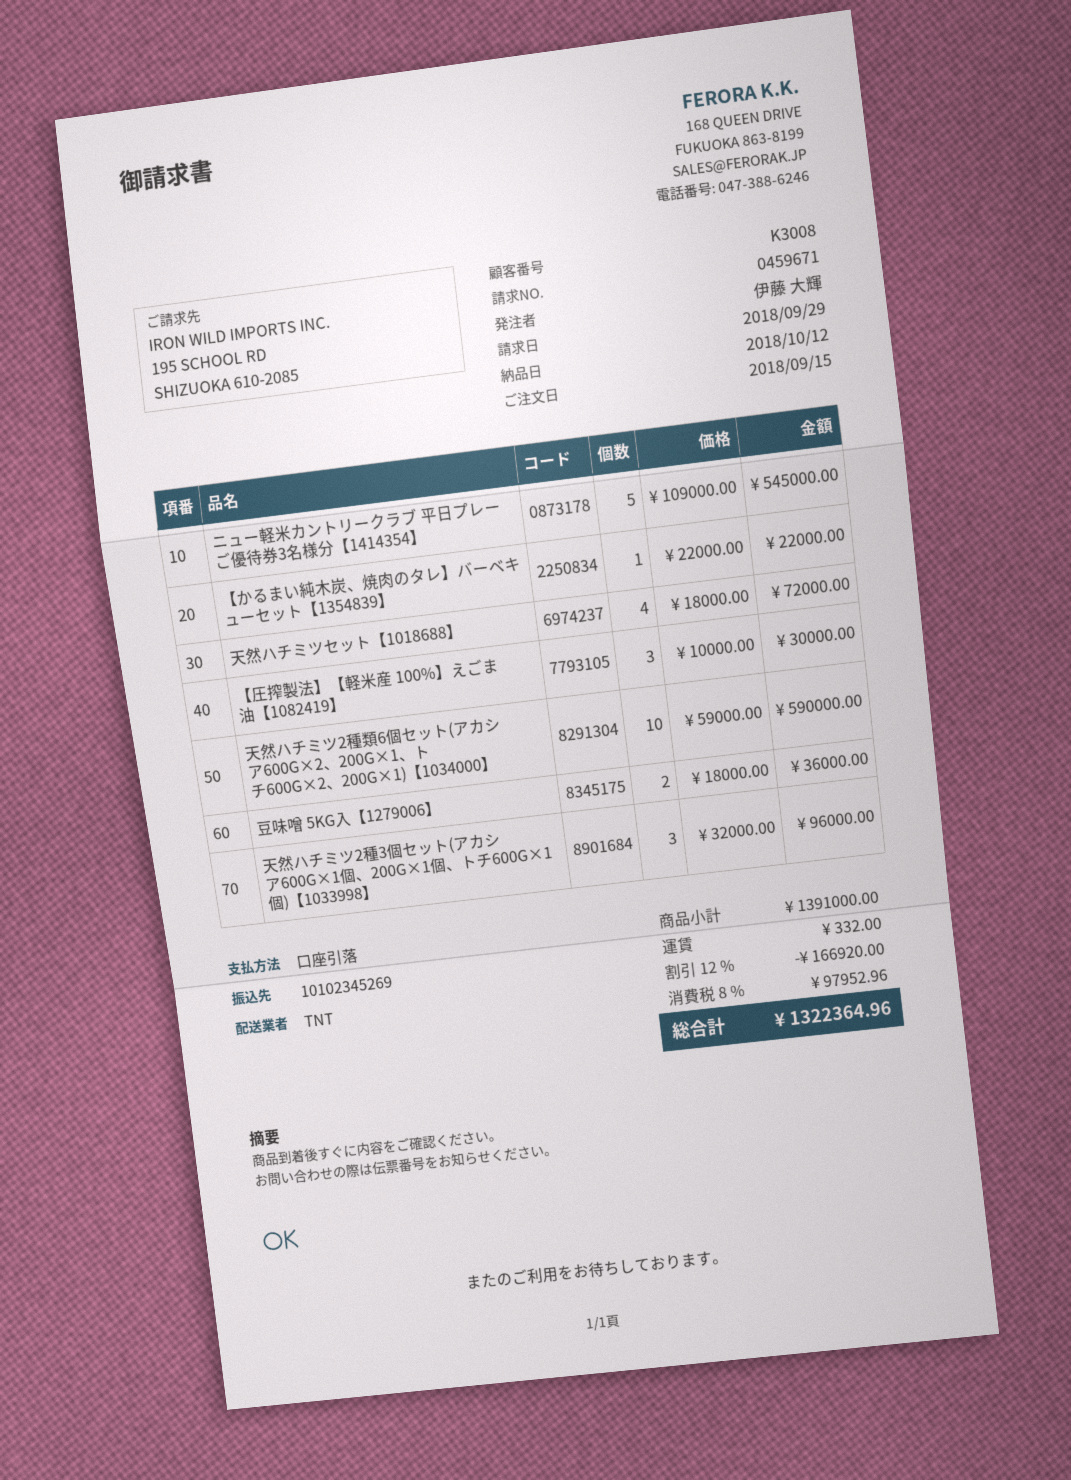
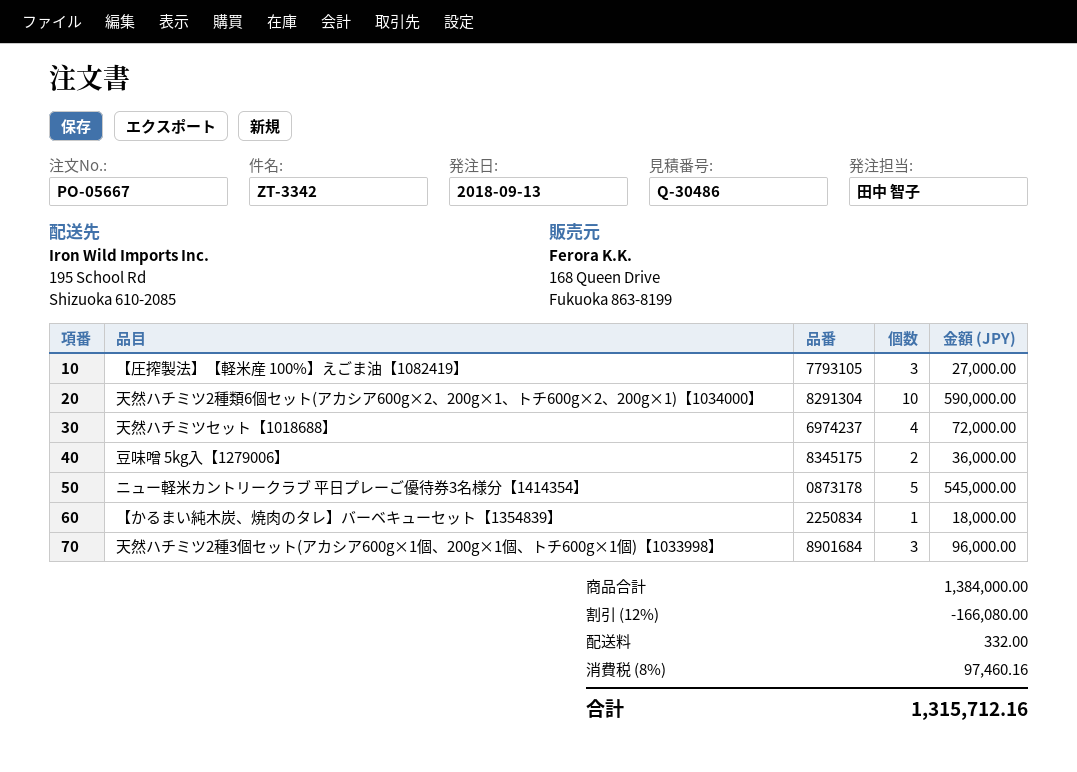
order date: 2018-09-15 -> 2018-09-13
ordered by: 伊藤 大輝 -> 田中 智子
【かるまい純木炭、焼肉のタレ】バーベキューセット【1354839】: 1 for 22000.00 -> 1 for 18000.00
【圧搾製法】【軽米産 100%】えごま油【1082419】: 3 for 30000.00 -> 3 for 27000.00
subtotal: 1391000.00 -> 1384000.00
discount: 12% = 166920.00 -> 12% = 166080.00
tax: 8% = 97952.96 -> 8% = 97460.16
total: 1322364.96 -> 1315712.16

